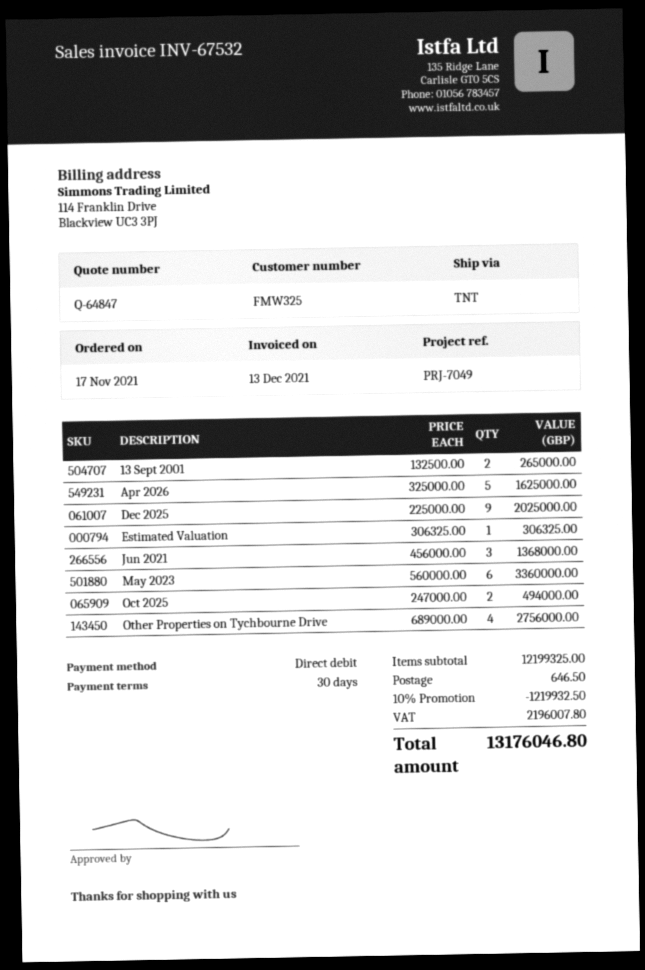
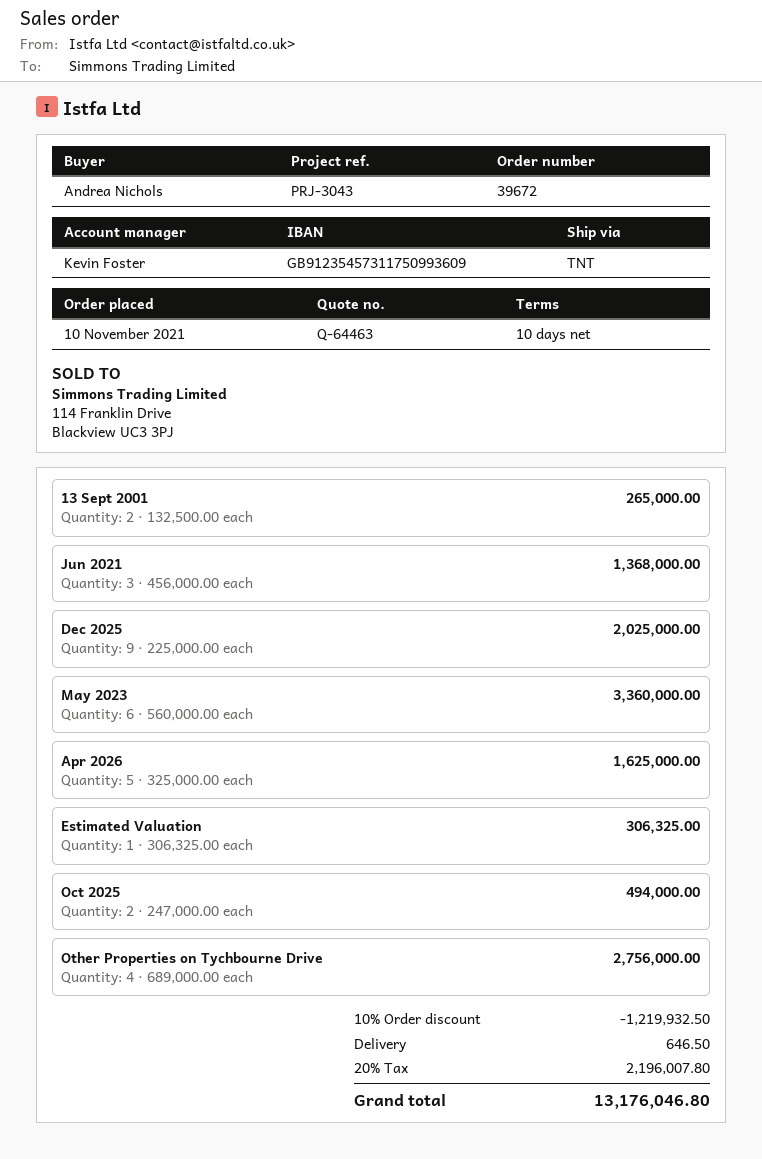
quote number: Q-64847 -> Q-64463
order date: 2021-11-17 -> 2021-11-10
payment terms: 30 days -> 10 days
reference: PRJ-7049 -> PRJ-3043

